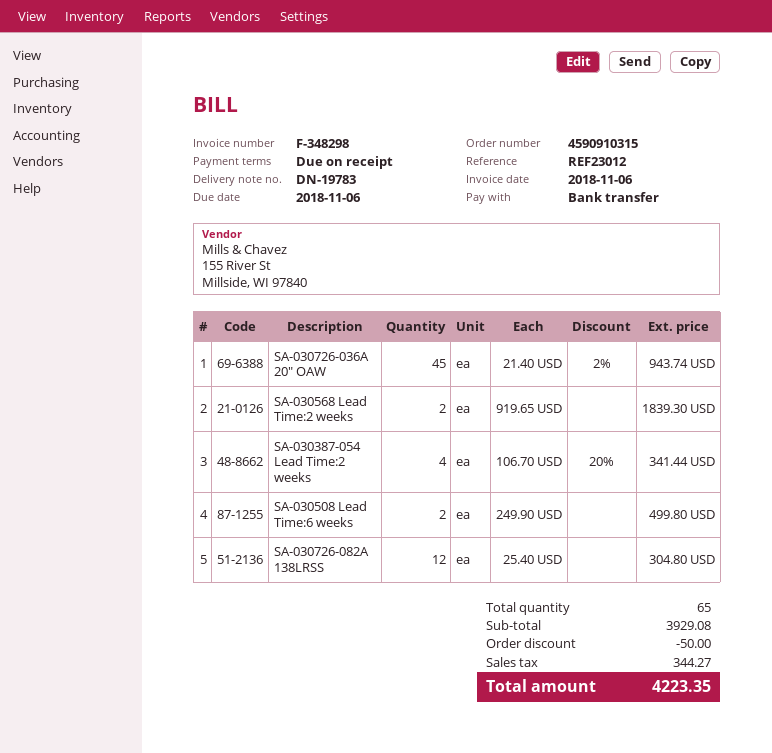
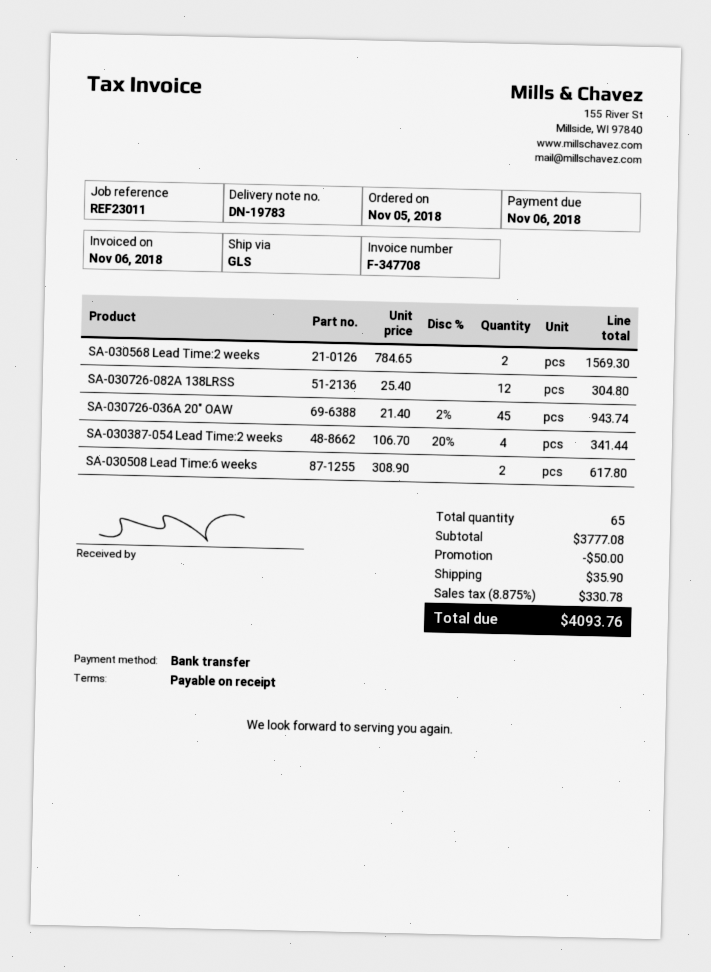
invoice number: F-348298 -> F-347708
reference: REF23012 -> REF23011
SA-030568 Lead Time:2 weeks: 2 x 919.65 = 1839.30 -> 2 x 784.65 = 1569.30
SA-030508 Lead Time:6 weeks: 2 x 249.90 = 499.80 -> 2 x 308.90 = 617.80
subtotal: 3929.08 -> 3777.08
shipping: none -> 35.90
tax: 344.27 -> 330.78
total: 4223.35 -> 4093.76

